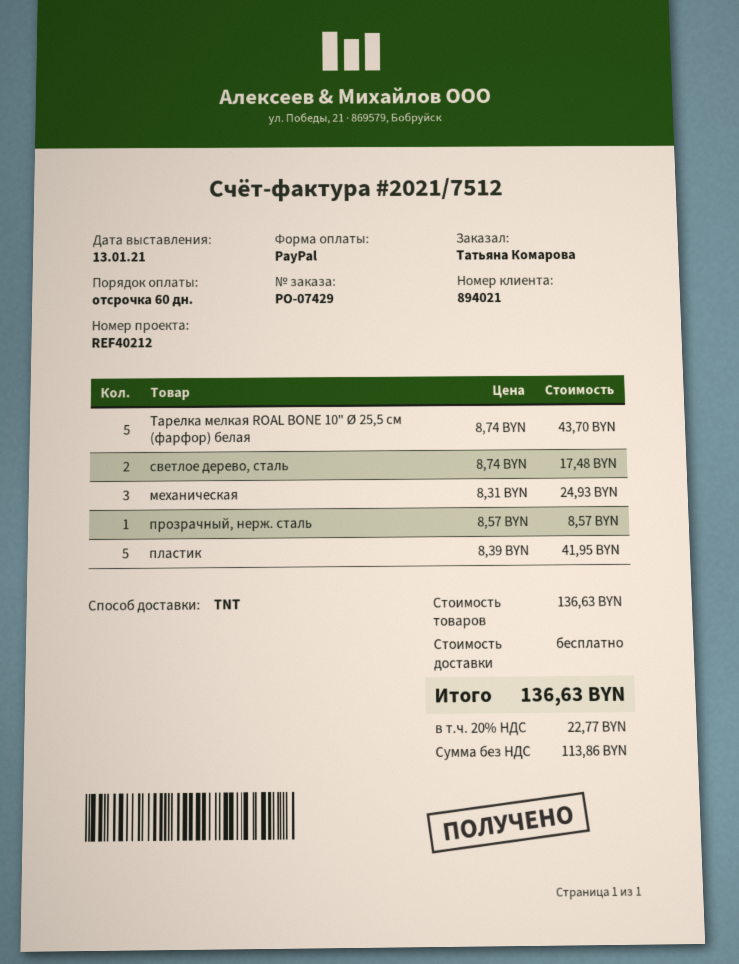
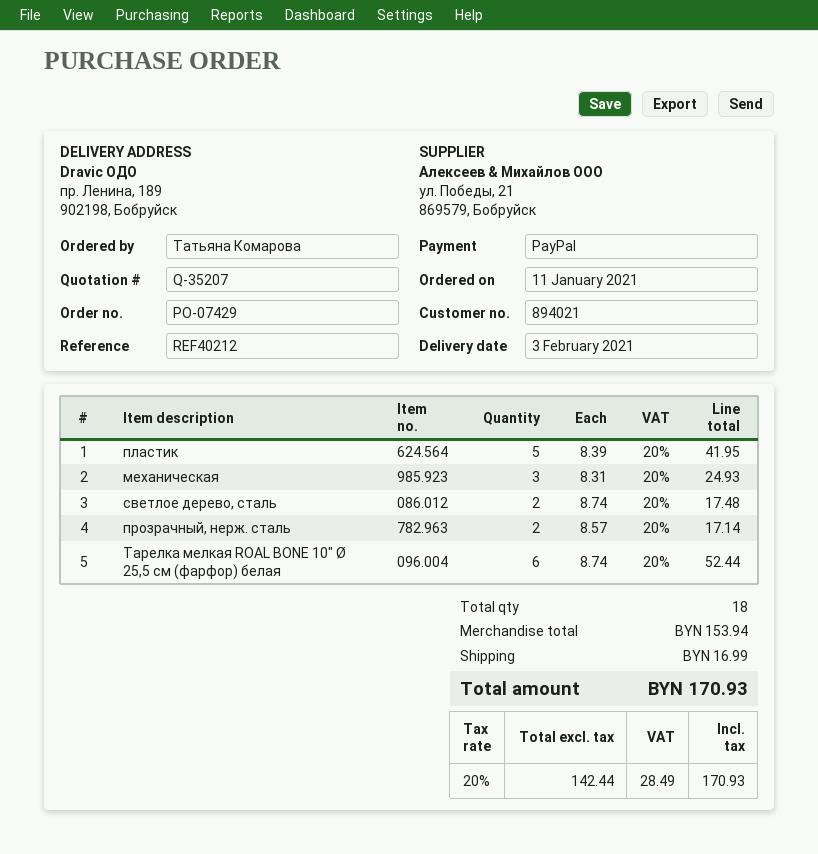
Тарелка мелкая ROAL BONE 10" Ø 25,5 см (фарфор) белая: 5 x 8.74 = 43.70 -> 6 x 8.74 = 52.44
прозрачный, нерж. сталь: 1 x 8.57 = 8.57 -> 2 x 8.57 = 17.14
subtotal: 136.63 -> 153.94
shipping: 0.00 -> 16.99
net: 113.86 -> 142.44
tax: 20% = 22.77 -> 20% = 28.49
total: 136.63 -> 170.93

